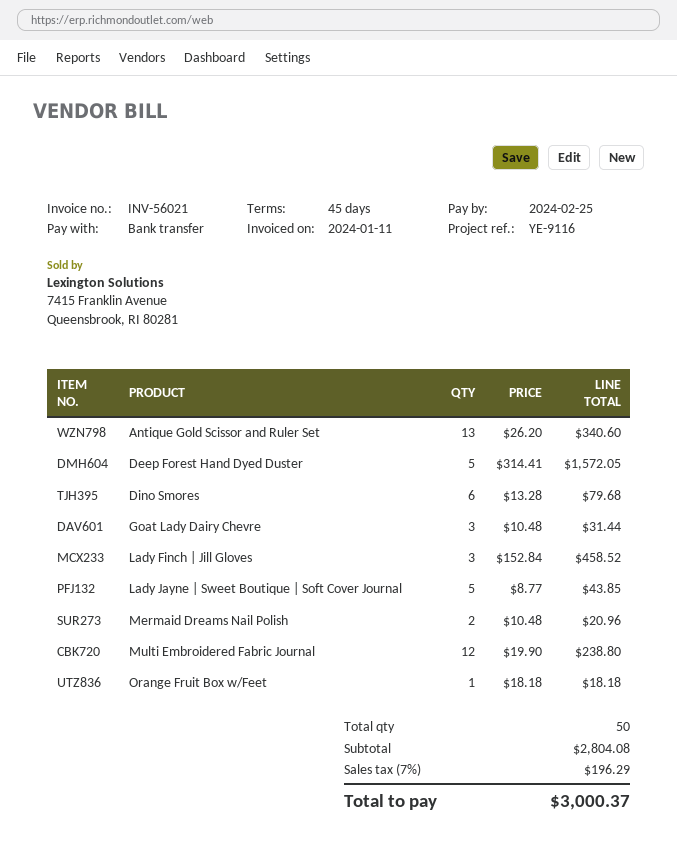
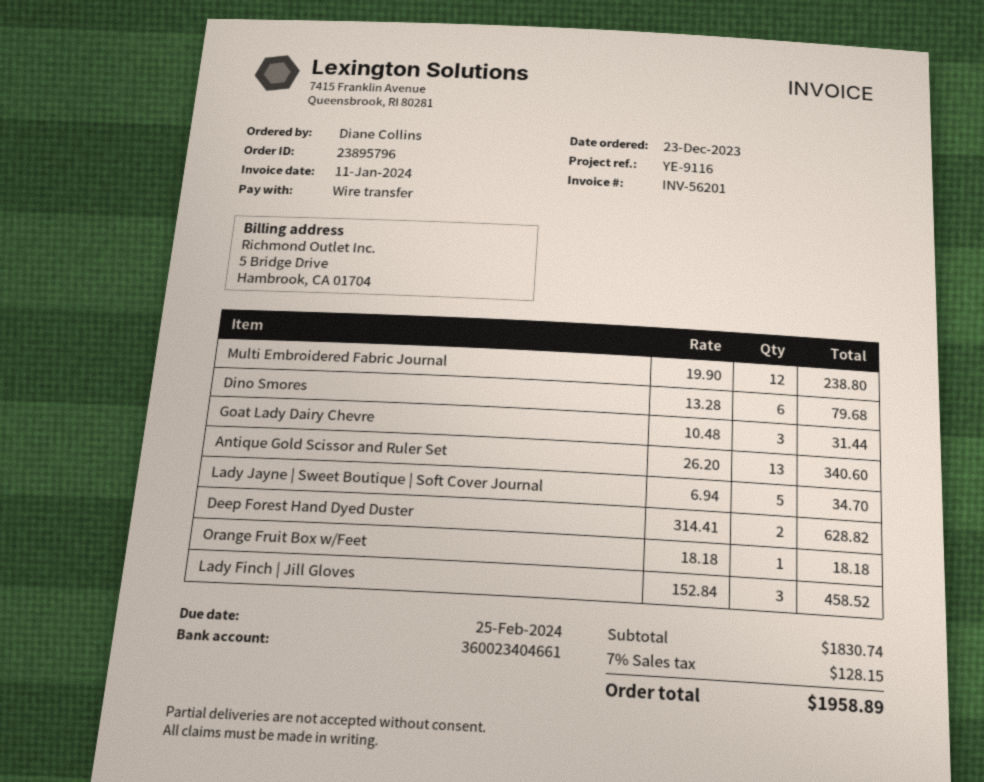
invoice number: INV-56021 -> INV-56201
Deep Forest Hand Dyed Duster: 5 x 314.41 = 1572.05 -> 2 x 314.41 = 628.82
Lady Jayne | Sweet Boutique | Soft Cover Journal: 5 x 8.77 = 43.85 -> 5 x 6.94 = 34.70
Mermaid Dreams Nail Polish: 2 x 10.48 = 20.96 -> none
subtotal: 2804.08 -> 1830.74
tax: 7% = 196.29 -> 7% = 128.15
total: 3000.37 -> 1958.89

